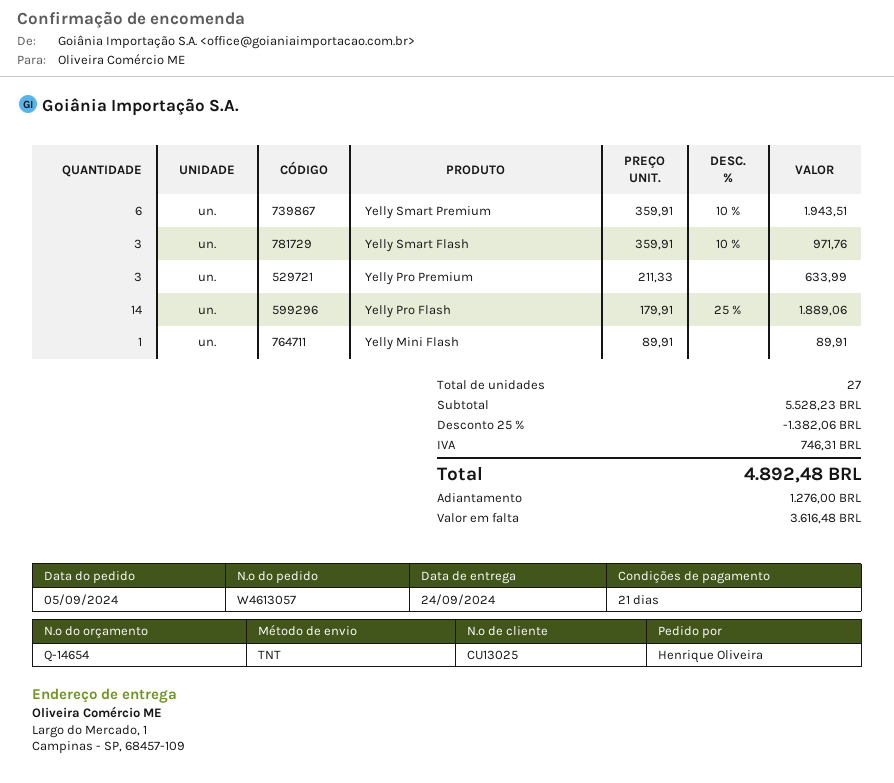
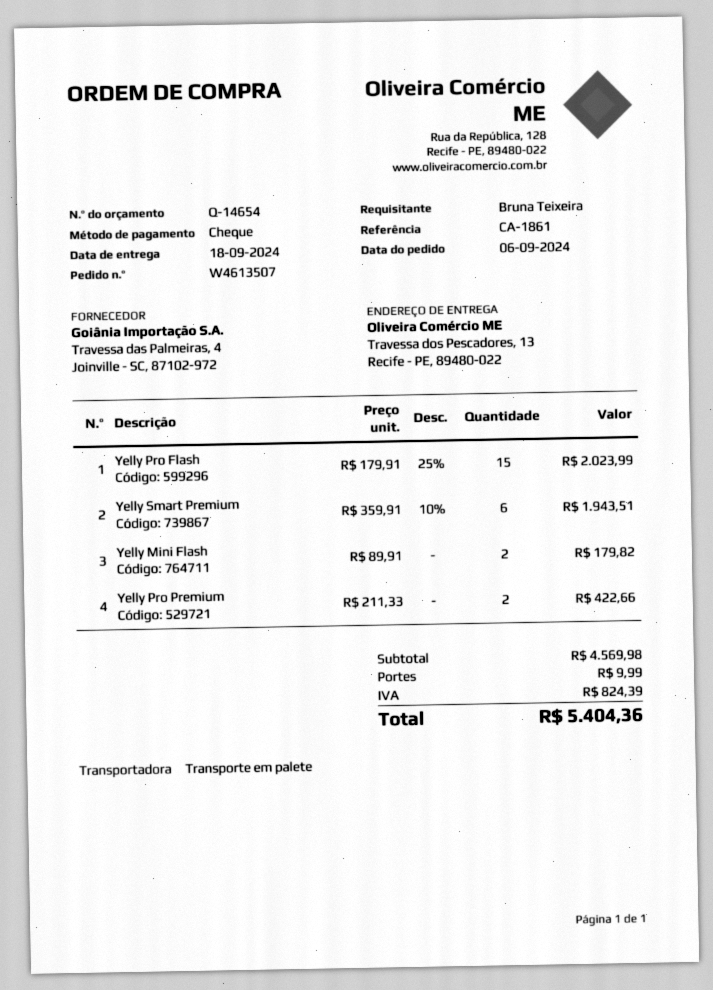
order number: W4613057 -> W4613507
order date: 2024-09-05 -> 2024-09-06
delivery date: 2024-09-24 -> 2024-09-18
ordered by: Henrique Oliveira -> Bruna Teixeira
shipping method: TNT -> pallet freight
ship to: Largo do Mercado, 1, Campinas - SP, 68457-109 -> Travessa dos Pescadores, 13, Recife - PE, 89480-022
Yelly Smart Flash: 3 x 359.91 - 10% = 971.76 -> none
Yelly Pro Premium: 3 x 211.33 = 633.99 -> 2 x 211.33 = 422.66
Yelly Pro Flash: 14 x 179.91 - 25% = 1889.06 -> 15 x 179.91 - 25% = 2023.99
Yelly Mini Flash: 1 x 89.91 = 89.91 -> 2 x 89.91 = 179.82
subtotal: 5528.23 -> 4569.98
discount: 25% = 1382.06 -> none
shipping: none -> 9.99
tax: 746.31 -> 824.39
total: 4892.48 -> 5404.36

